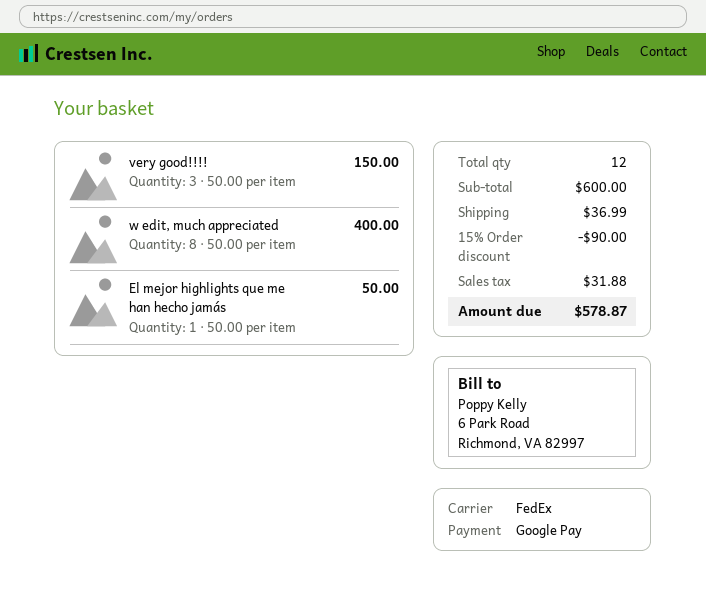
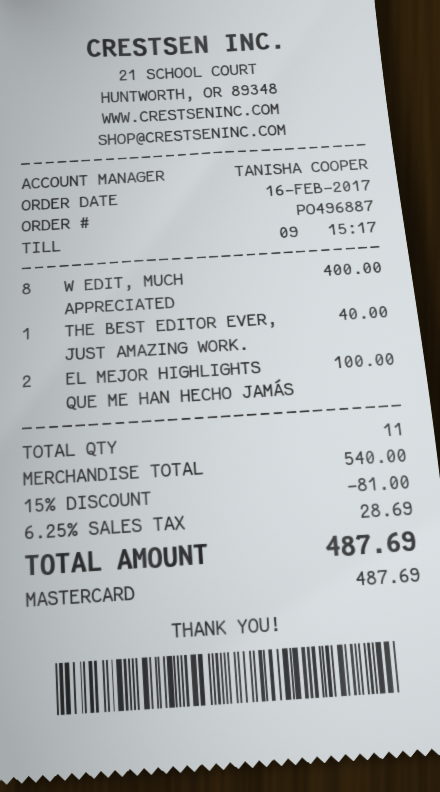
payment method: Google Pay -> Mastercard
very good!!!!: 3 for 150.00 -> none
El mejor highlights que me han hecho jamás: 1 for 50.00 -> 2 for 100.00
THE BEST EDITOR EVER, JUST AMAZING WORK.: none -> 1 for 40.00
total quantity: 12 -> 11
subtotal: 600.00 -> 540.00
discount: 15% = 90.00 -> 15% = 81.00
shipping: 36.99 -> none
tax: 31.88 -> 28.69
total: 578.87 -> 487.69

